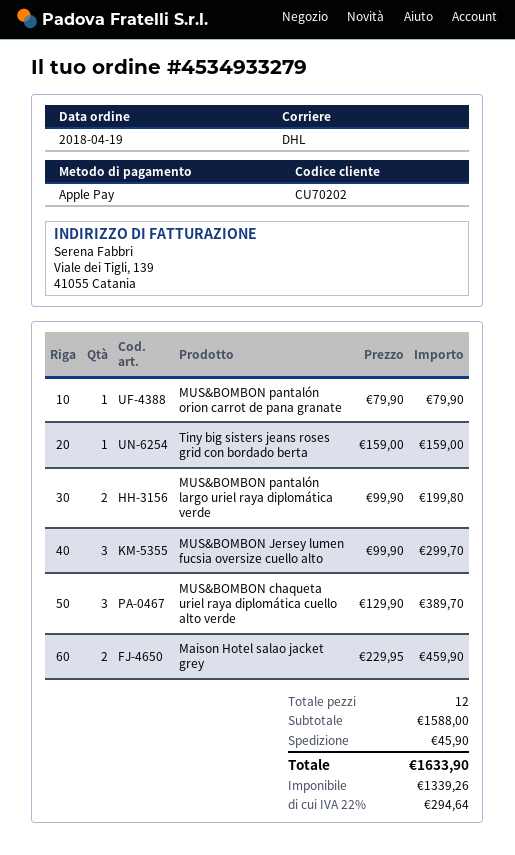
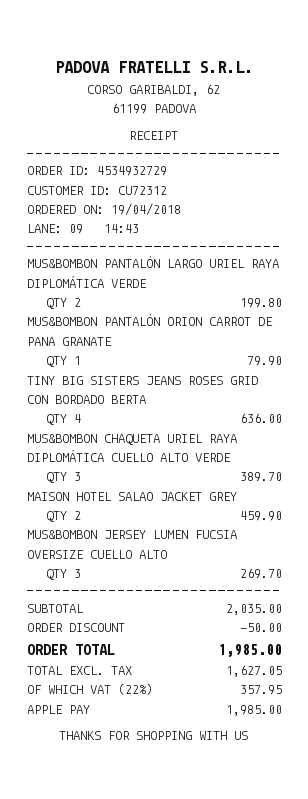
order number: 4534933279 -> 4534932729
customer number: CU70202 -> CU72312
Tiny big sisters jeans roses grid con bordado berta: 1 for 159.00 -> 4 for 636.00
MUS&BOMBON Jersey lumen fucsia oversize cuello alto: 3 for 299.70 -> 3 for 269.70
subtotal: 1588.00 -> 2035.00
discount: none -> 50.00
shipping: 45.90 -> none
net: 1339.26 -> 1627.05
tax: 22% = 294.64 -> 22% = 357.95
total: 1633.90 -> 1985.00

